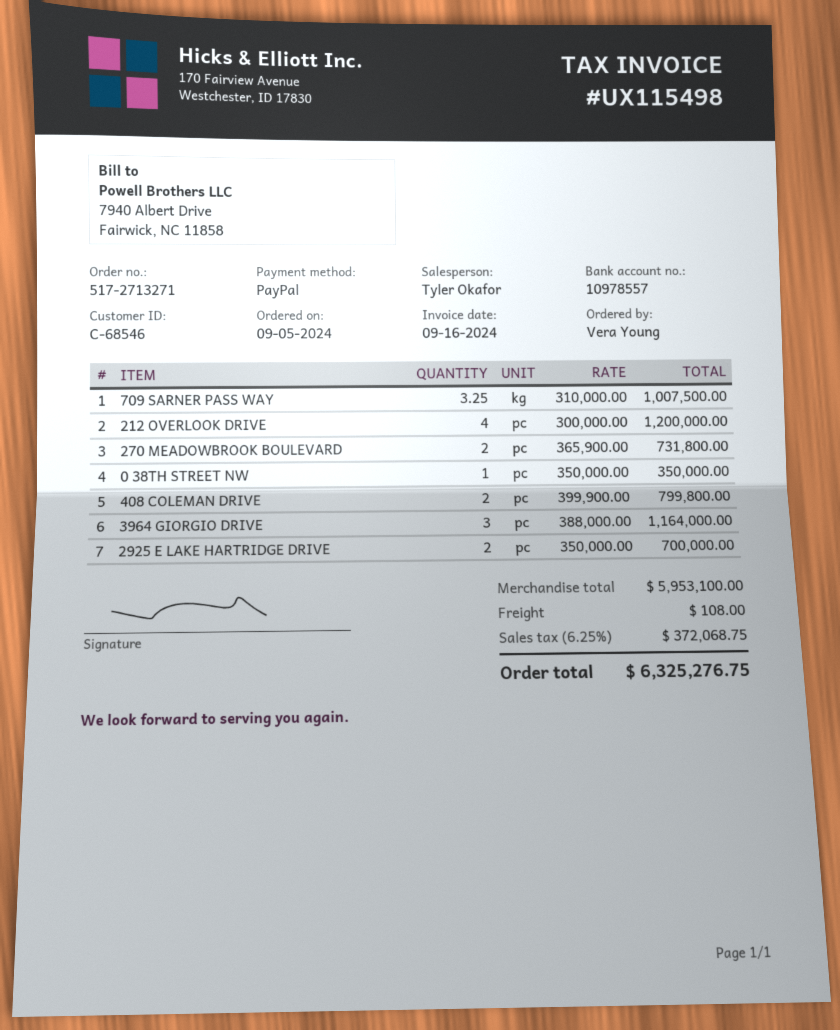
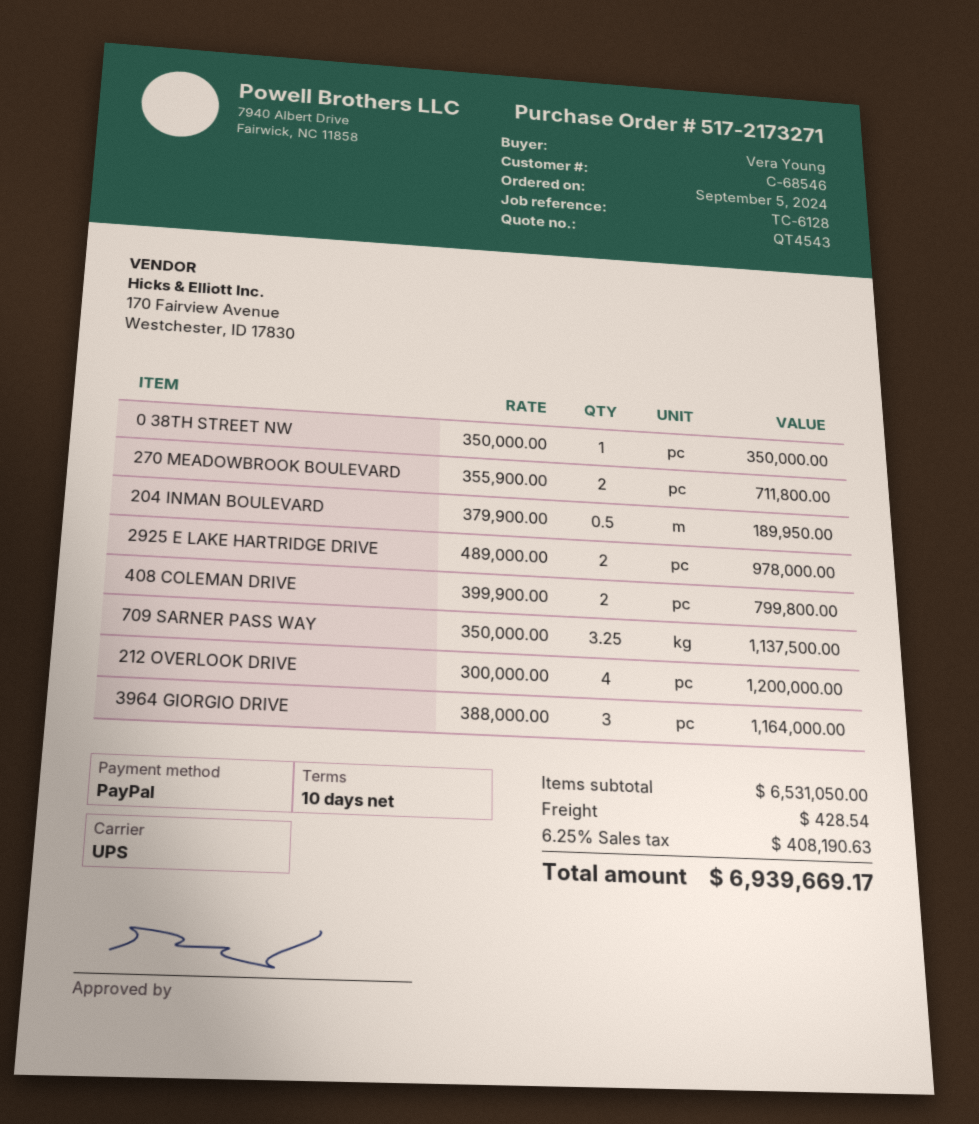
order number: 517-2713271 -> 517-2173271
709 SARNER PASS WAY: 3.25 x 310000.00 = 1007500.00 -> 3.25 x 350000.00 = 1137500.00
270 MEADOWBROOK BOULEVARD: 2 x 365900.00 = 731800.00 -> 2 x 355900.00 = 711800.00
2925 E LAKE HARTRIDGE DRIVE: 2 x 350000.00 = 700000.00 -> 2 x 489000.00 = 978000.00
204 INMAN BOULEVARD: none -> 0.5 x 379900.00 = 189950.00
subtotal: 5953100.00 -> 6531050.00
shipping: 108.00 -> 428.54
tax: 6.25% = 372068.75 -> 6.25% = 408190.63
total: 6325276.75 -> 6939669.17

